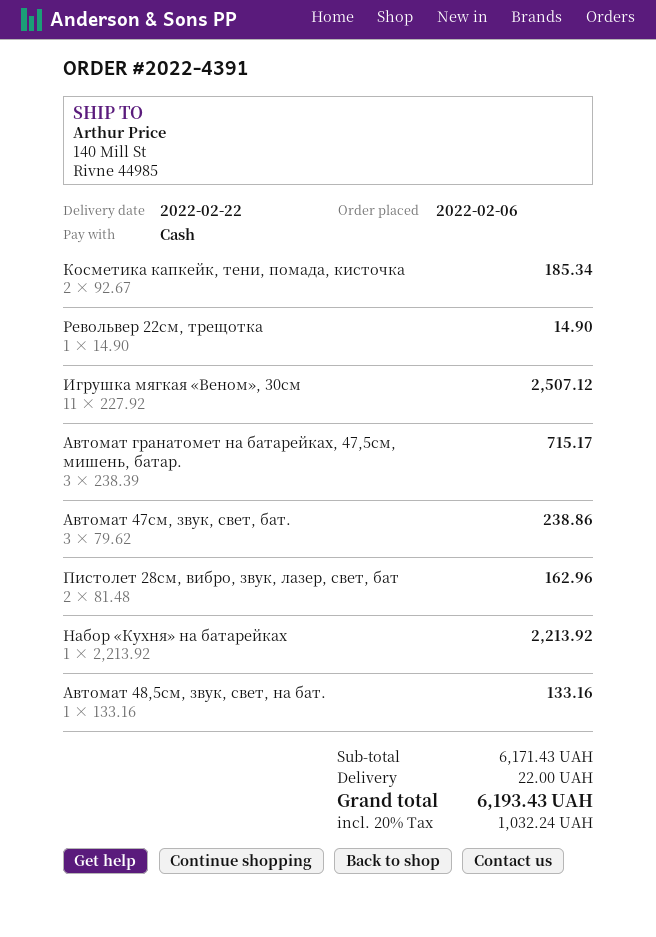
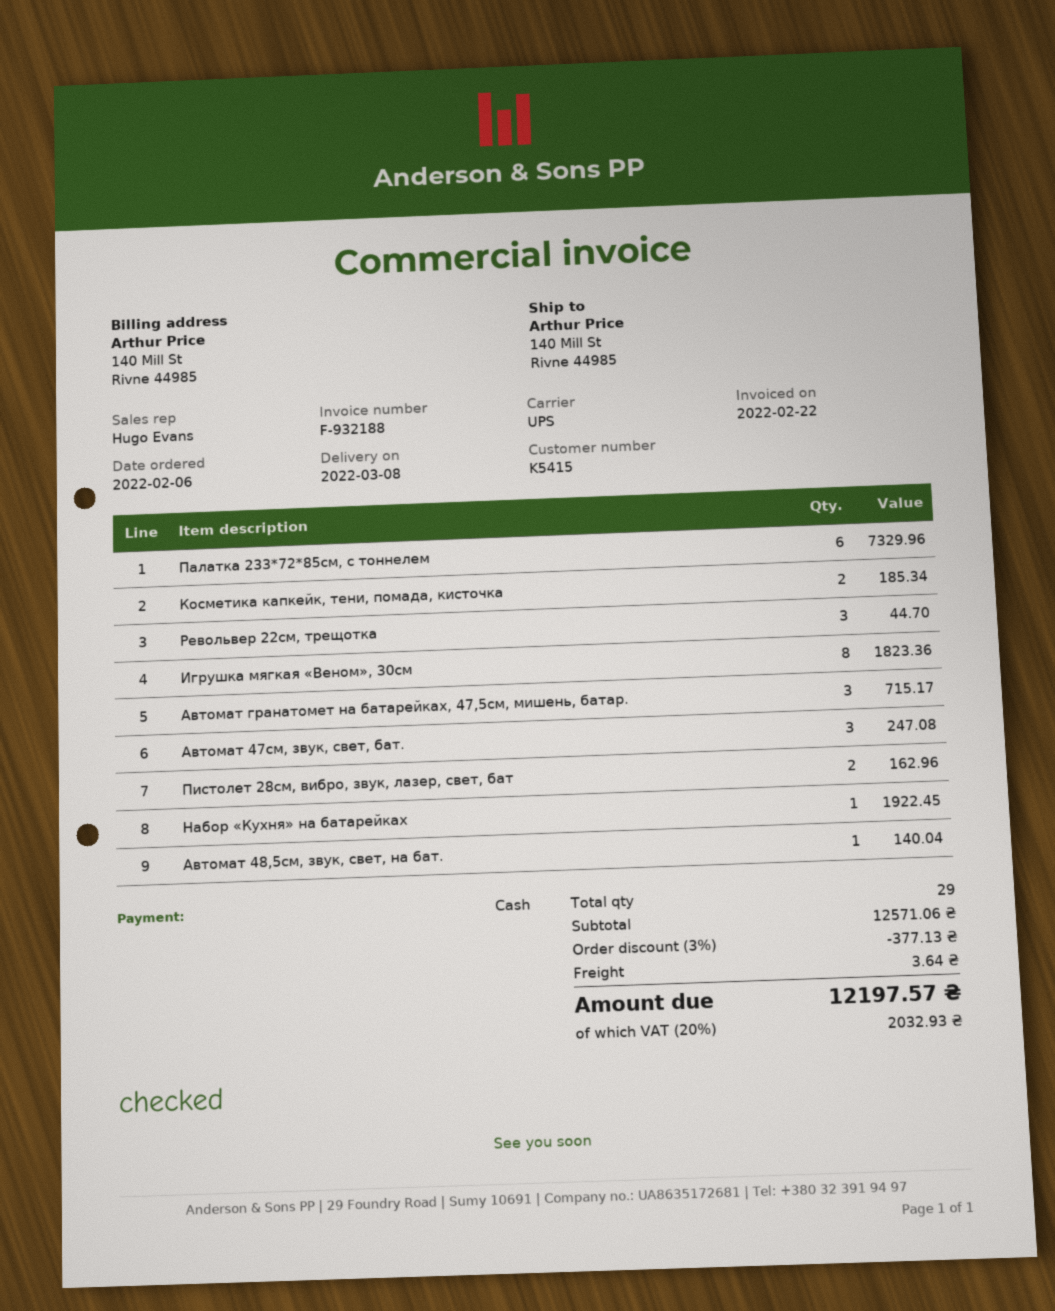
delivery date: 2022-02-22 -> 2022-03-08
Револьвер 22см, трещотка: 1 for 14.90 -> 3 for 44.70
Игрушка мягкая «Веном», 30см: 11 for 2507.12 -> 8 for 1823.36
Автомат 47см, звук, свет, бат.: 3 for 238.86 -> 3 for 247.08
Набор «Кухня» на батарейках: 1 for 2213.92 -> 1 for 1922.45
Автомат 48,5см, звук, свет, на бат.: 1 for 133.16 -> 1 for 140.04
Палатка 233*72*85см, с тоннелем: none -> 6 for 7329.96
subtotal: 6171.43 -> 12571.06
discount: none -> 3% = 377.13
shipping: 22.00 -> 3.64
tax: 20% = 1032.24 -> 20% = 2032.93
total: 6193.43 -> 12197.57

